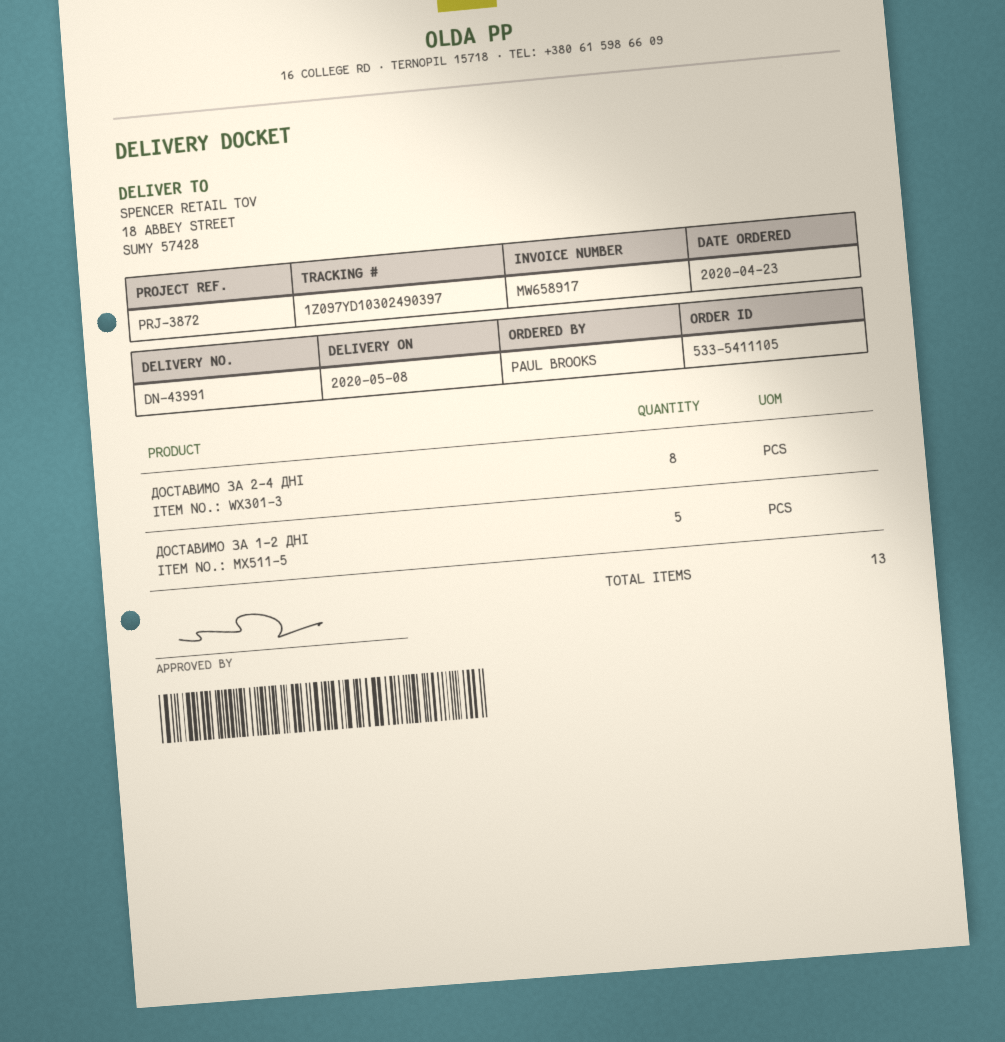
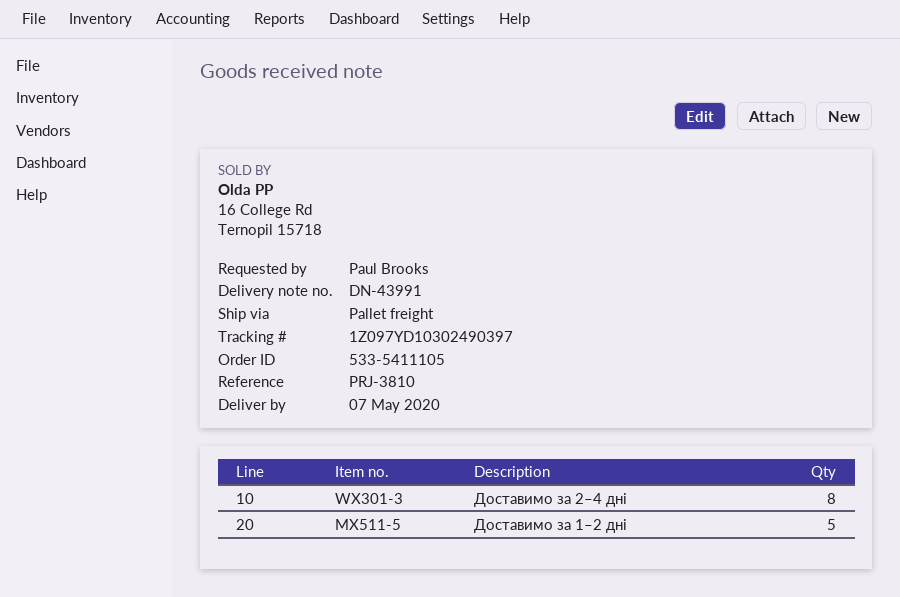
delivery date: 2020-05-08 -> 2020-05-07
reference: PRJ-3872 -> PRJ-3810

